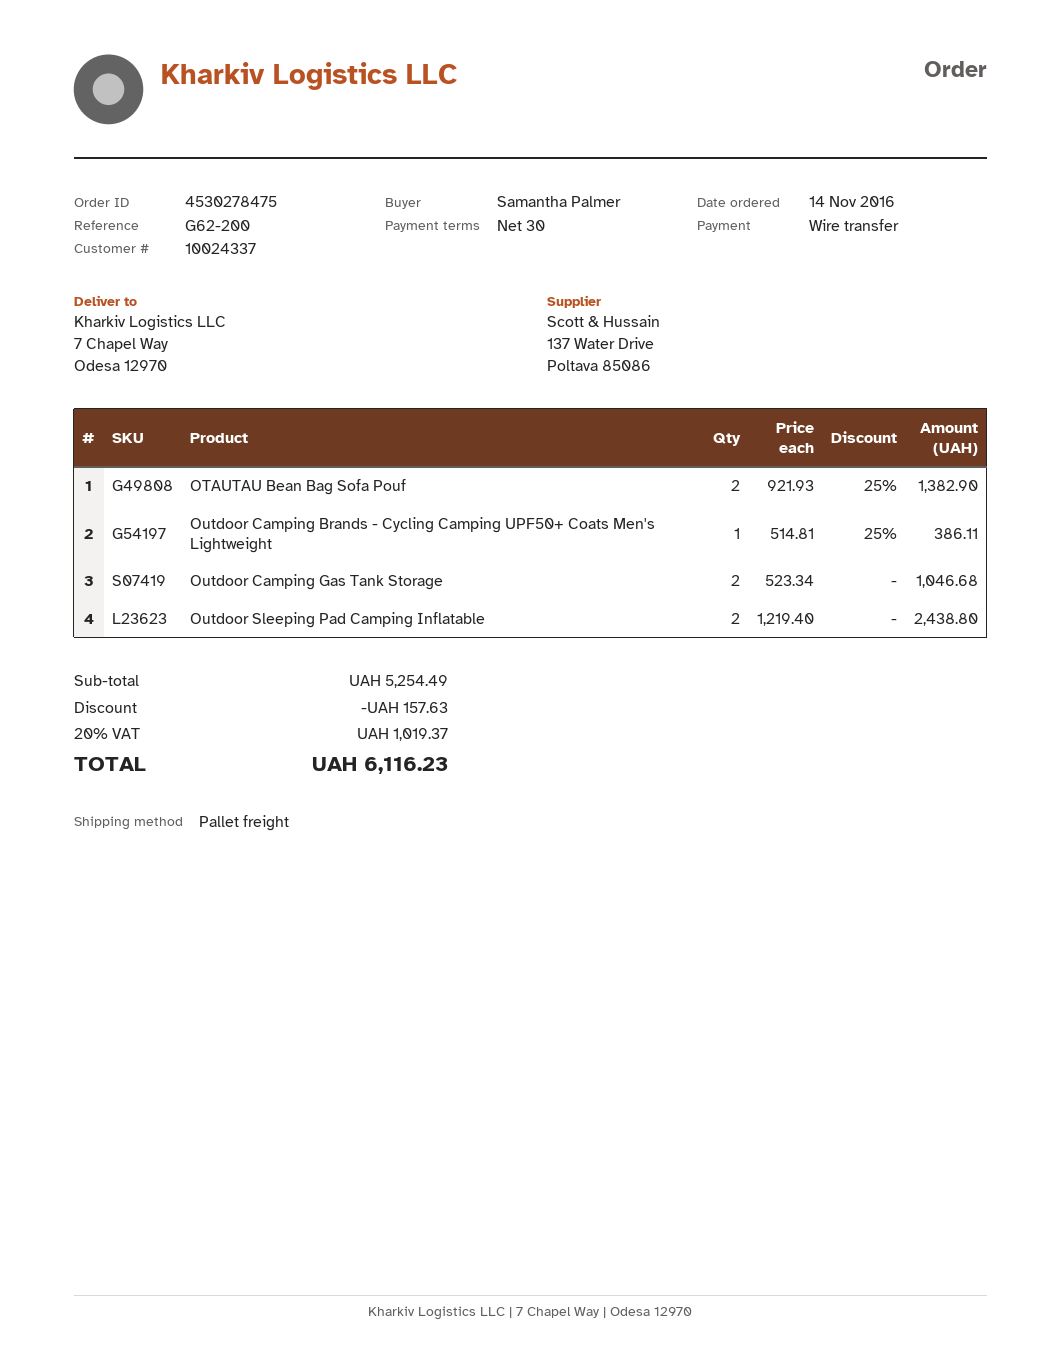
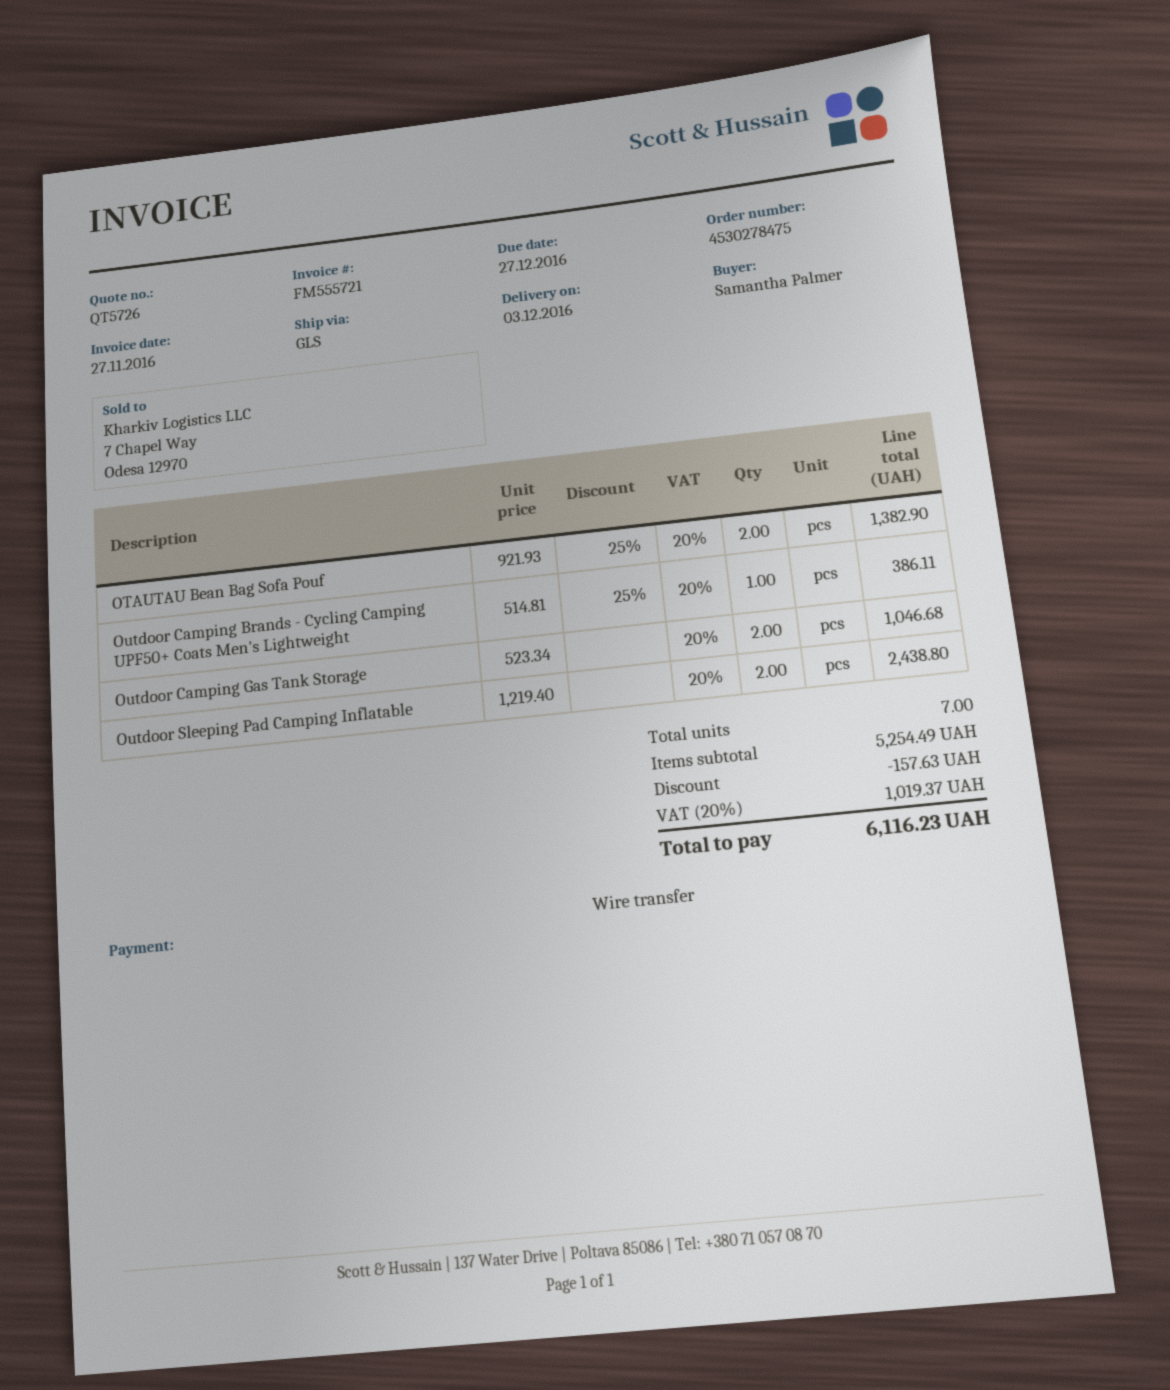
shipping method: pallet freight -> GLS

